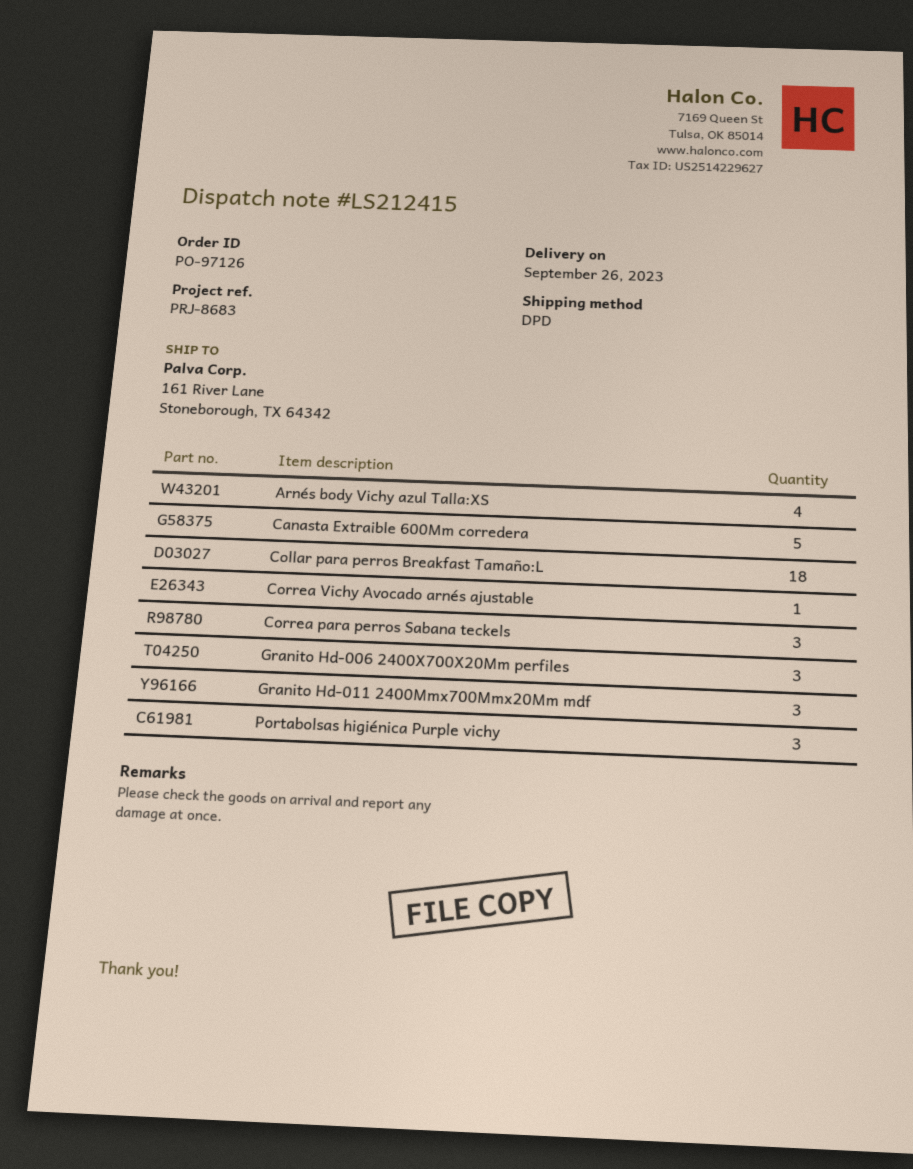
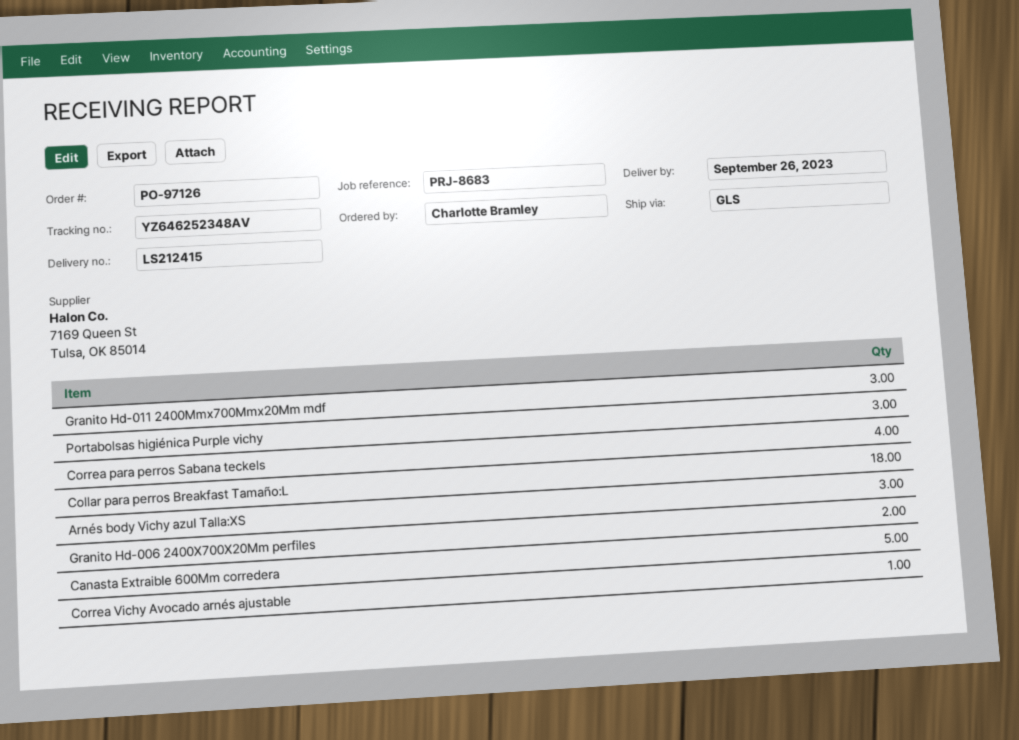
shipping method: DPD -> GLS
Arnés body Vichy azul Talla:XS: 4 -> 3
Correa para perros Sabana teckels: 3 -> 4
Granito Hd-006 2400X700X20Mm perfiles: 3 -> 2

